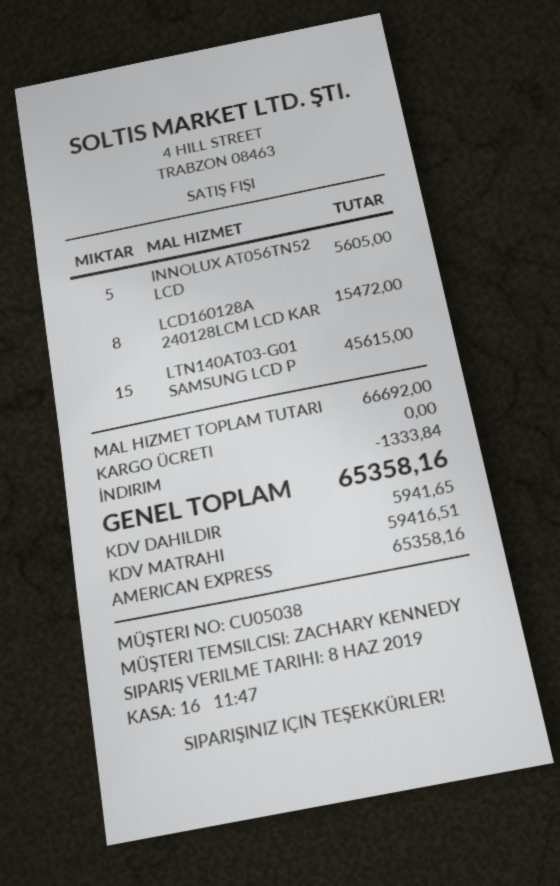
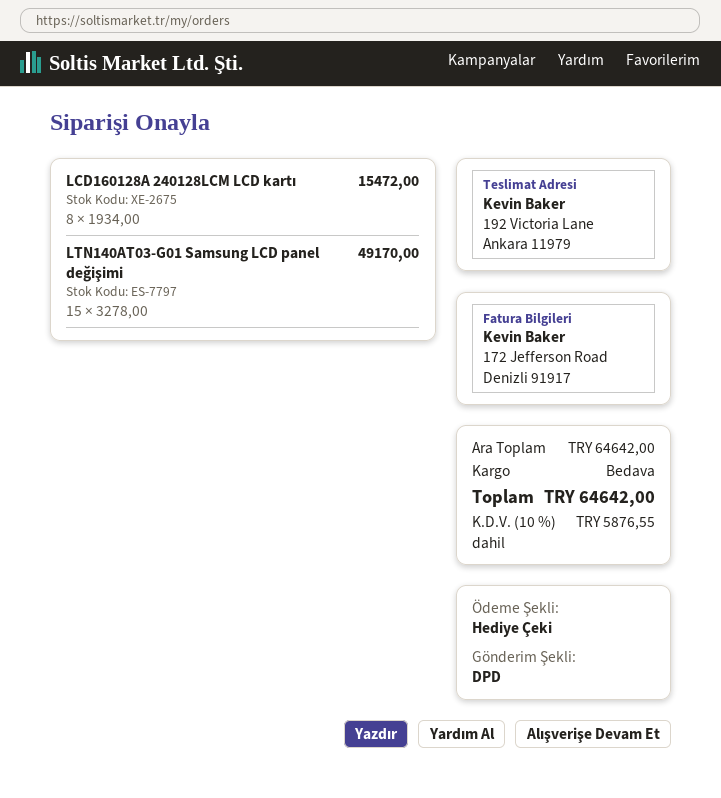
payment method: American Express -> gift card
INNOLUX AT056TN52 LCD: 5 for 5605.00 -> none
LTN140AT03-G01 SAMSUNG LCD P: 15 for 45615.00 -> 15 for 49170.00
subtotal: 66692.00 -> 64642.00
discount: 1333.84 -> none
tax: 5941.65 -> 5876.55
total: 65358.16 -> 64642.00

